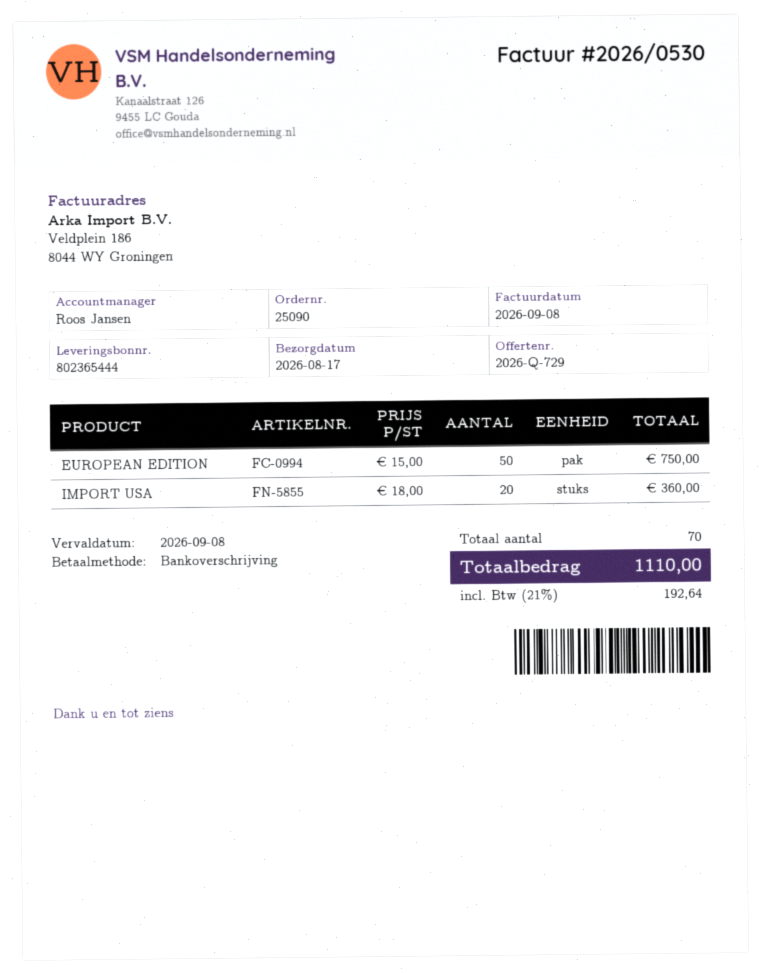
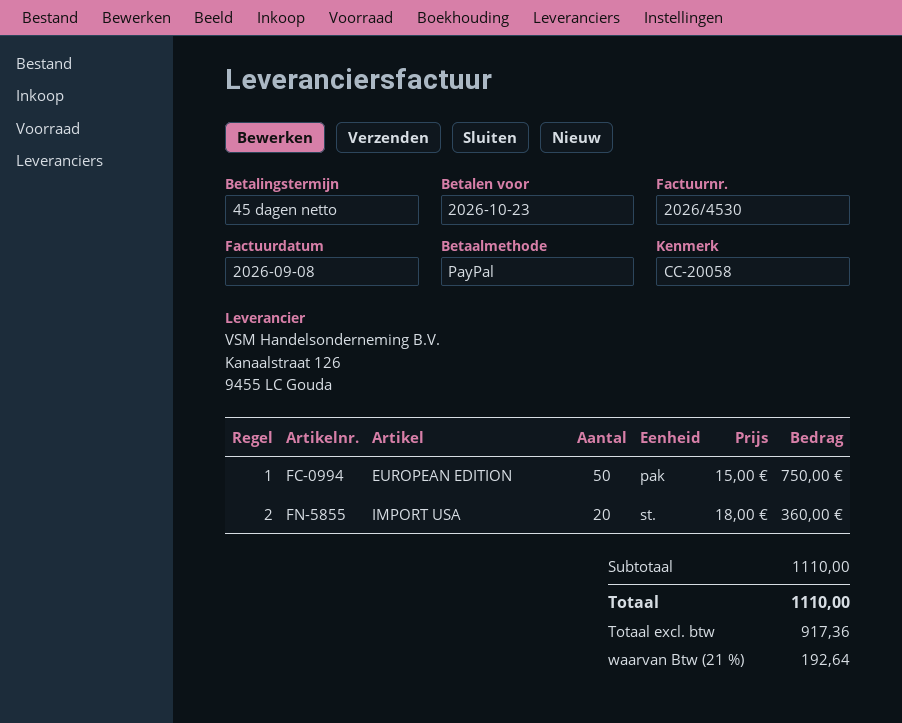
invoice number: 2026/0530 -> 2026/4530
due date: 2026-09-08 -> 2026-10-23
payment method: bank transfer -> PayPal

